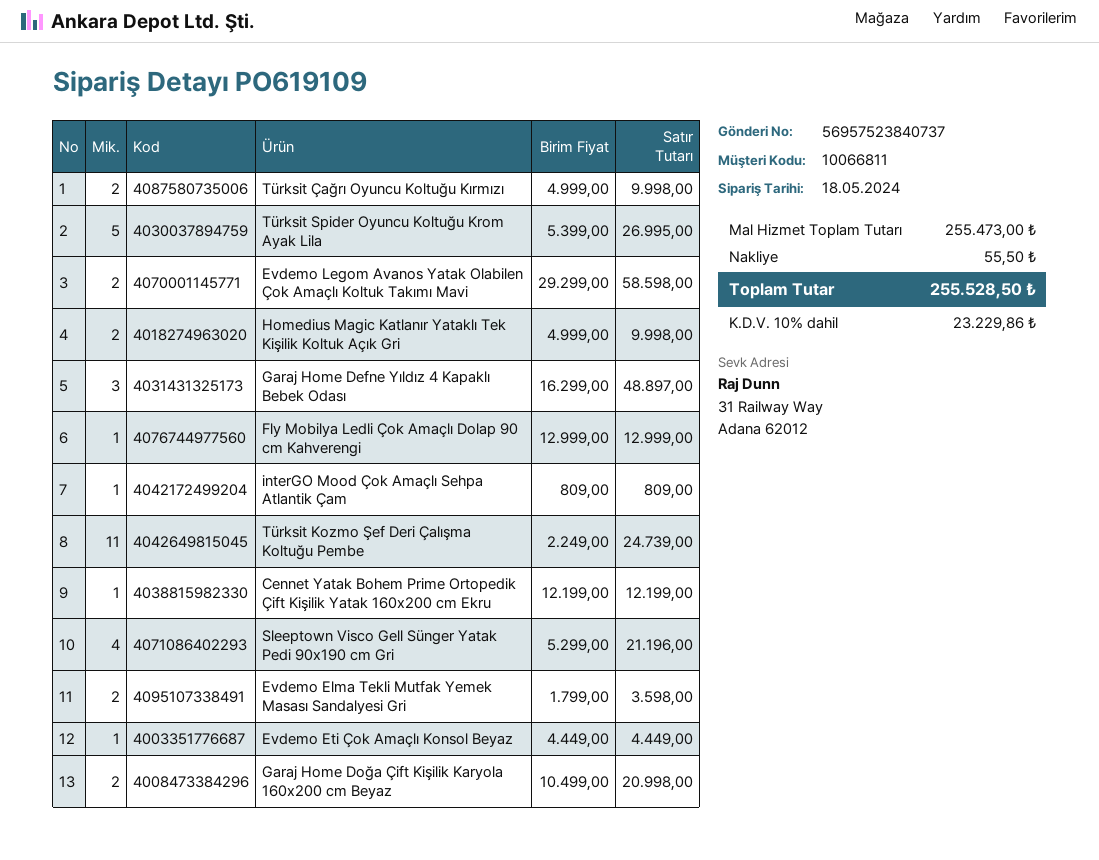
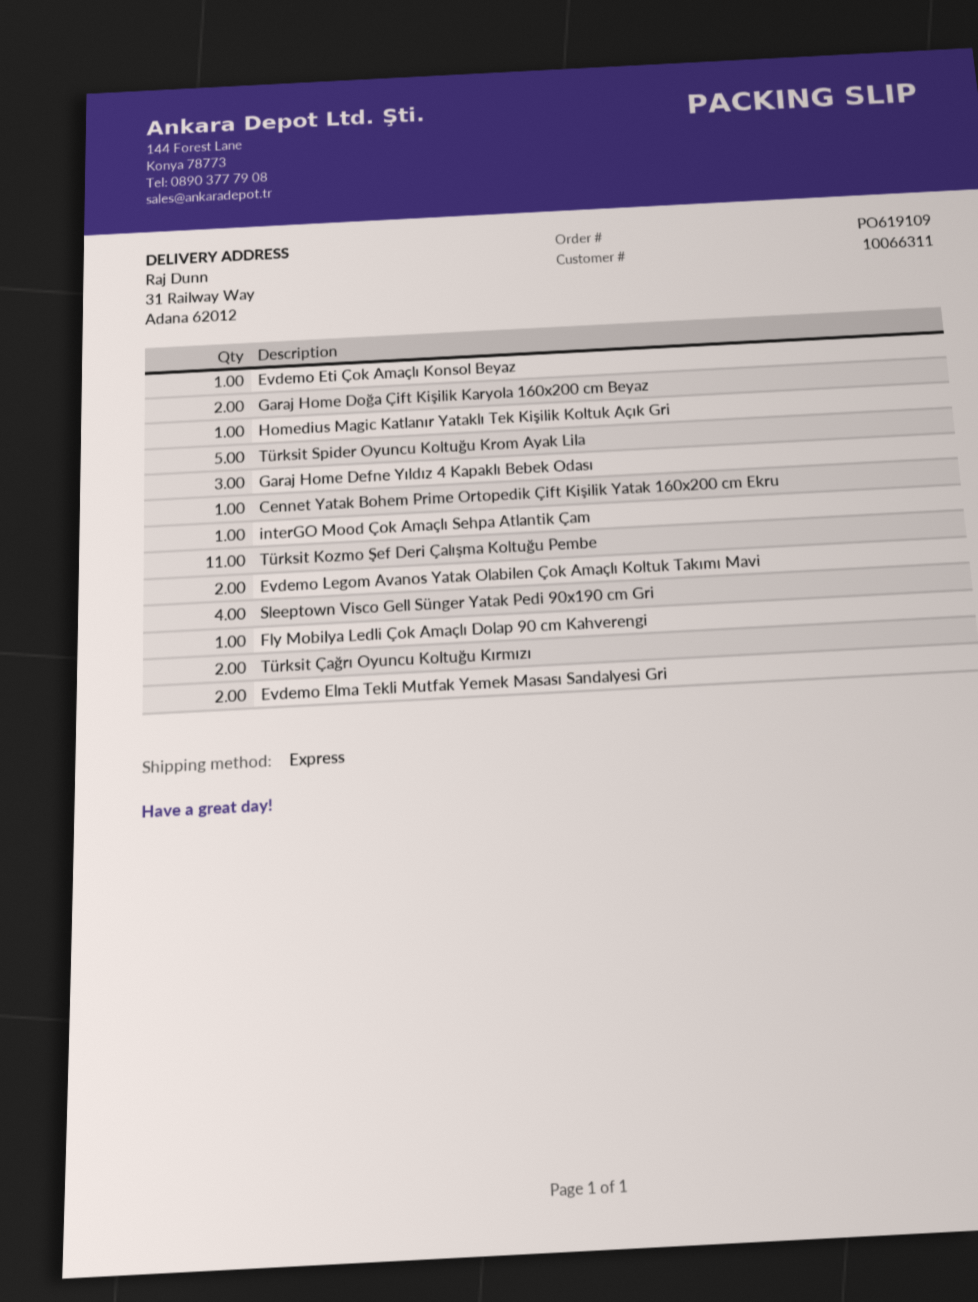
customer number: 10066811 -> 10066311
Homedius Magic Katlanır Yataklı Tek Kişilik Koltuk Açık Gri: 2 -> 1

